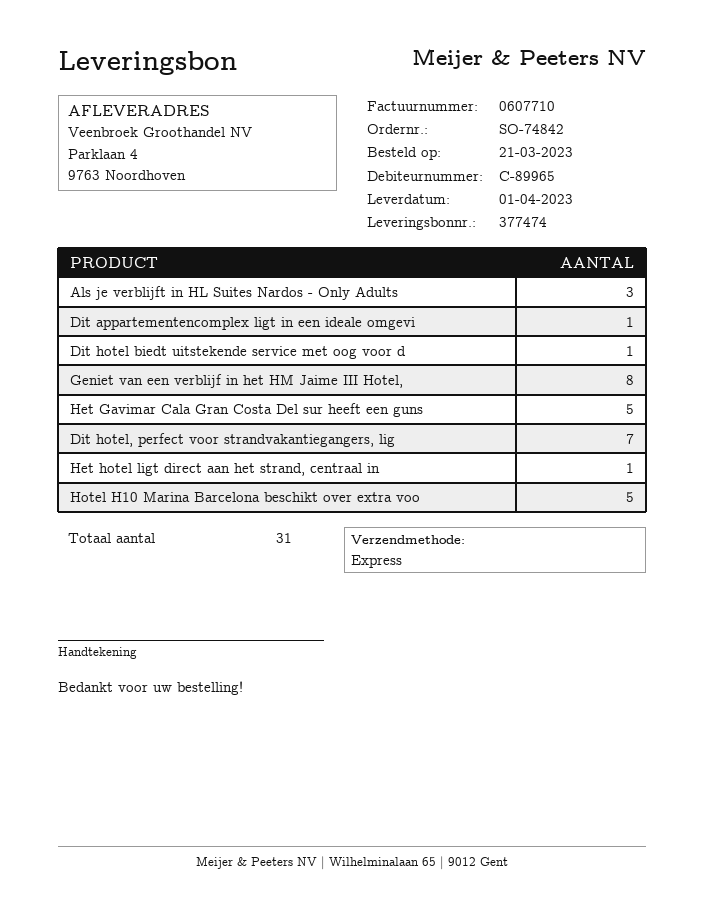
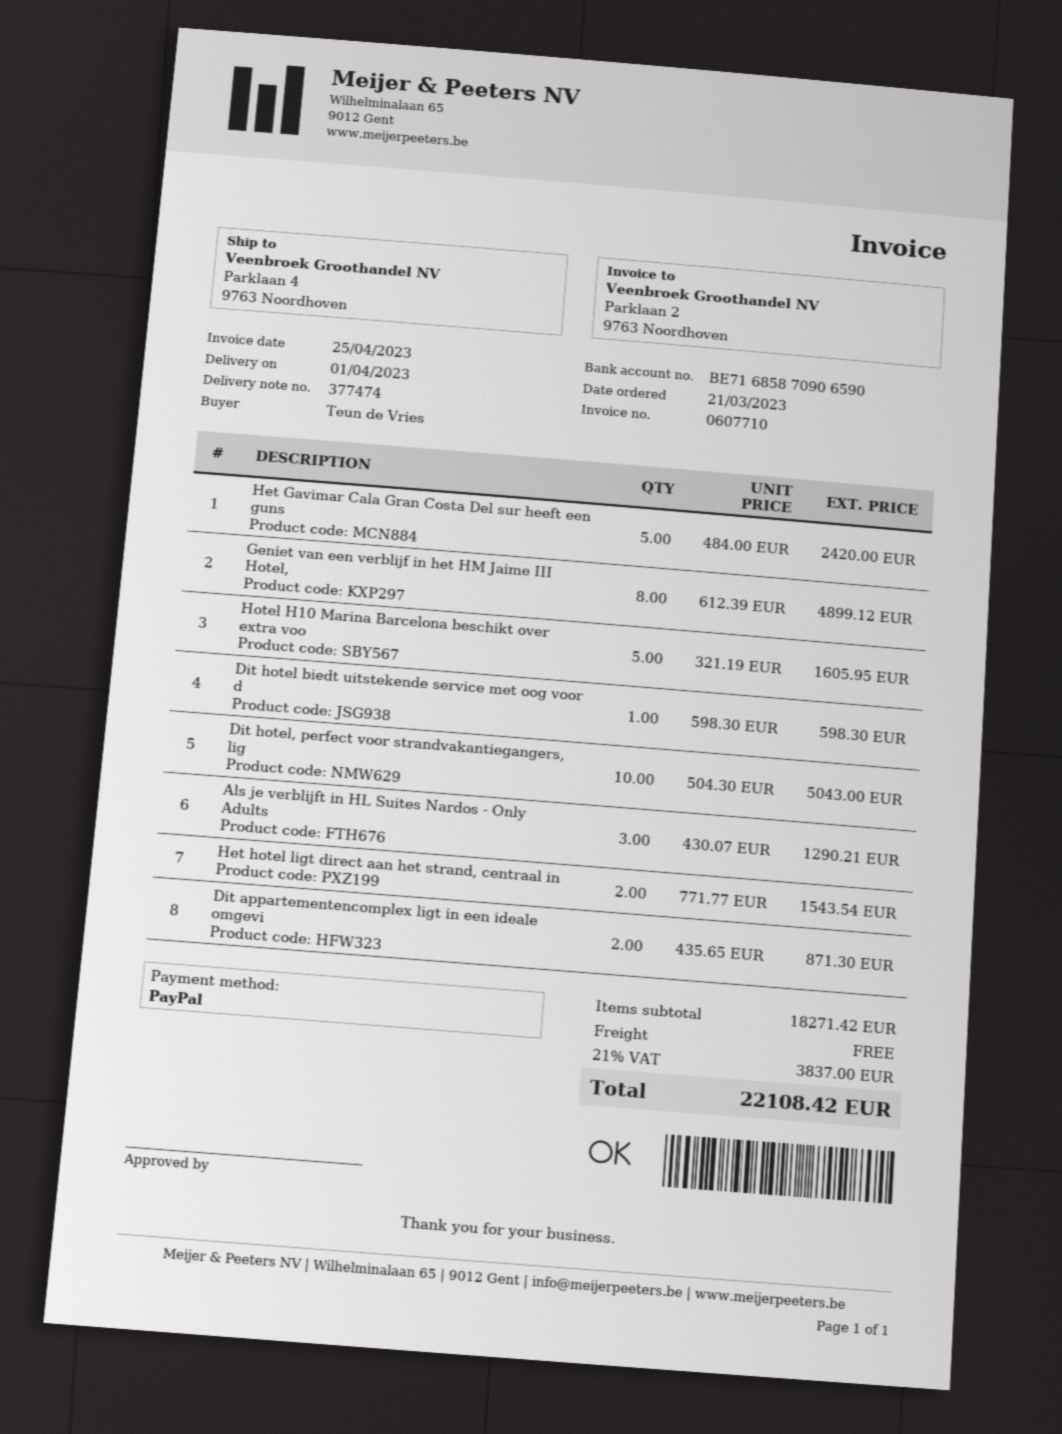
Dit appartementencomplex ligt in een ideale omgevi: 1 -> 2
Dit hotel, perfect voor strandvakantiegangers, lig: 7 -> 10
Het hotel ligt direct aan het strand, centraal in: 1 -> 2

